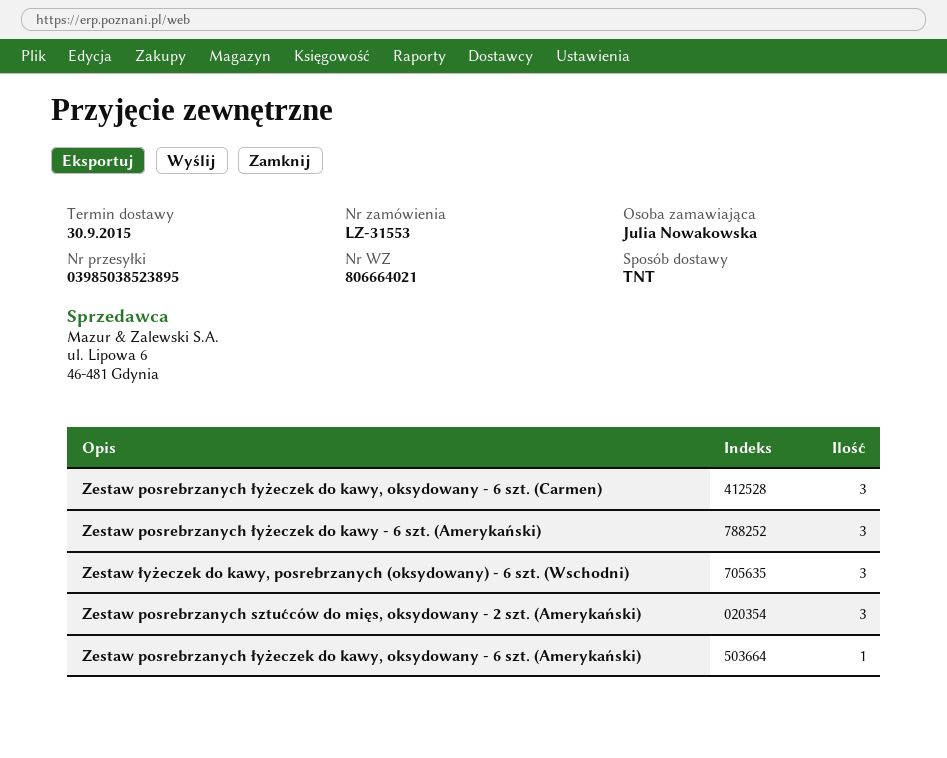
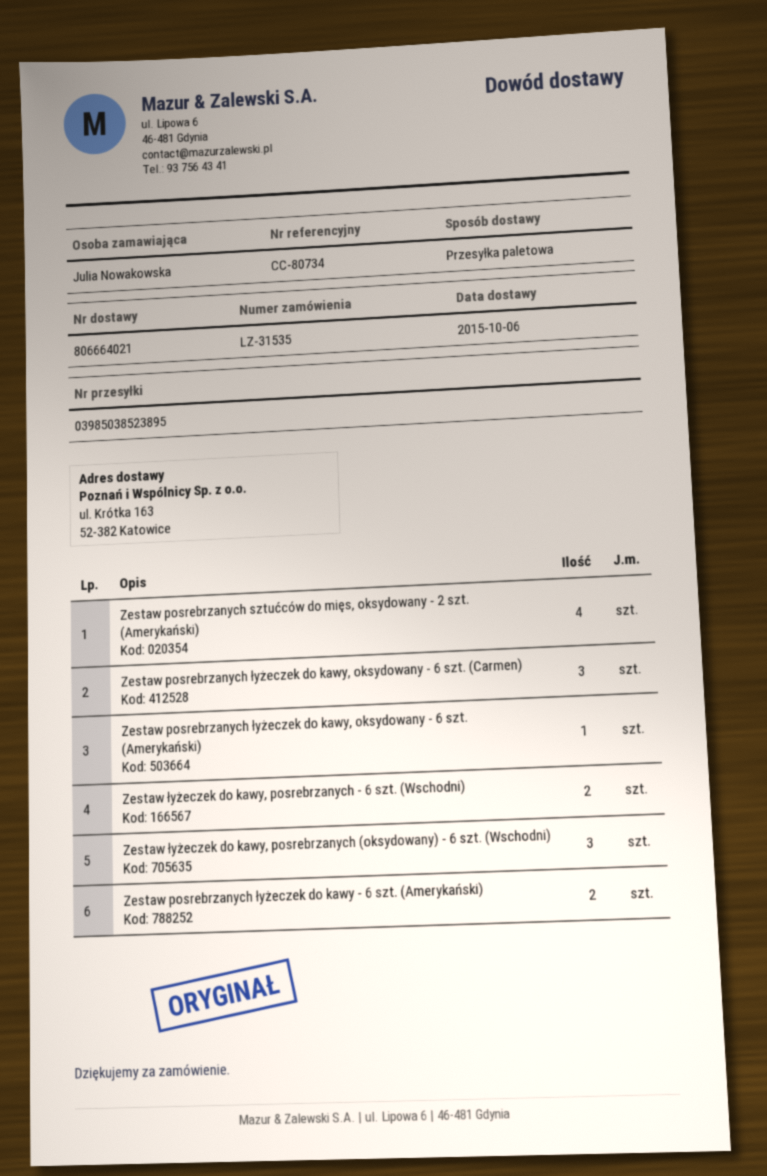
order number: LZ-31553 -> LZ-31535
delivery date: 2015-09-30 -> 2015-10-06
shipping method: TNT -> pallet freight
Zestaw posrebrzanych łyżeczek do kawy - 6 szt. (Amerykański): 3 -> 2
Zestaw posrebrzanych sztućców do mięs, oksydowany - 2 szt. (Amerykański): 3 -> 4
Zestaw łyżeczek do kawy, posrebrzanych - 6 szt. (Wschodni): none -> 2

